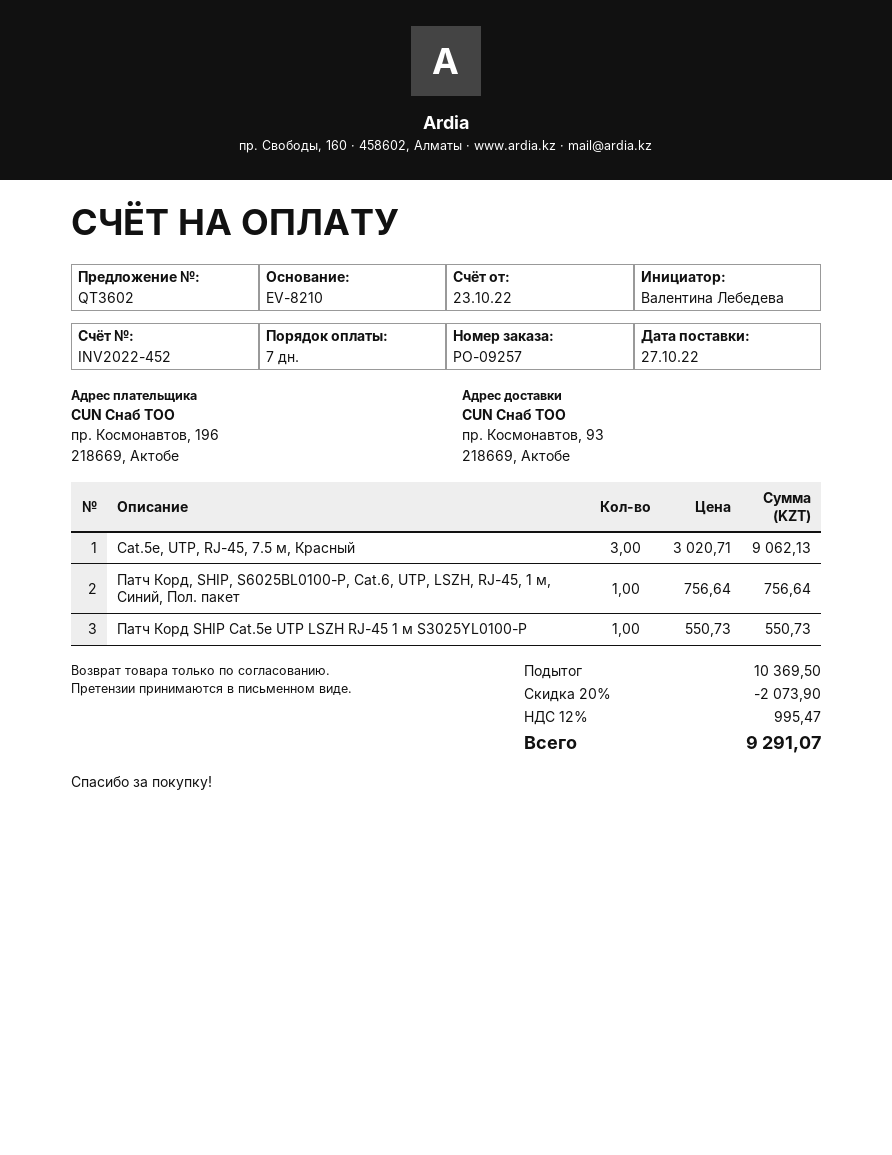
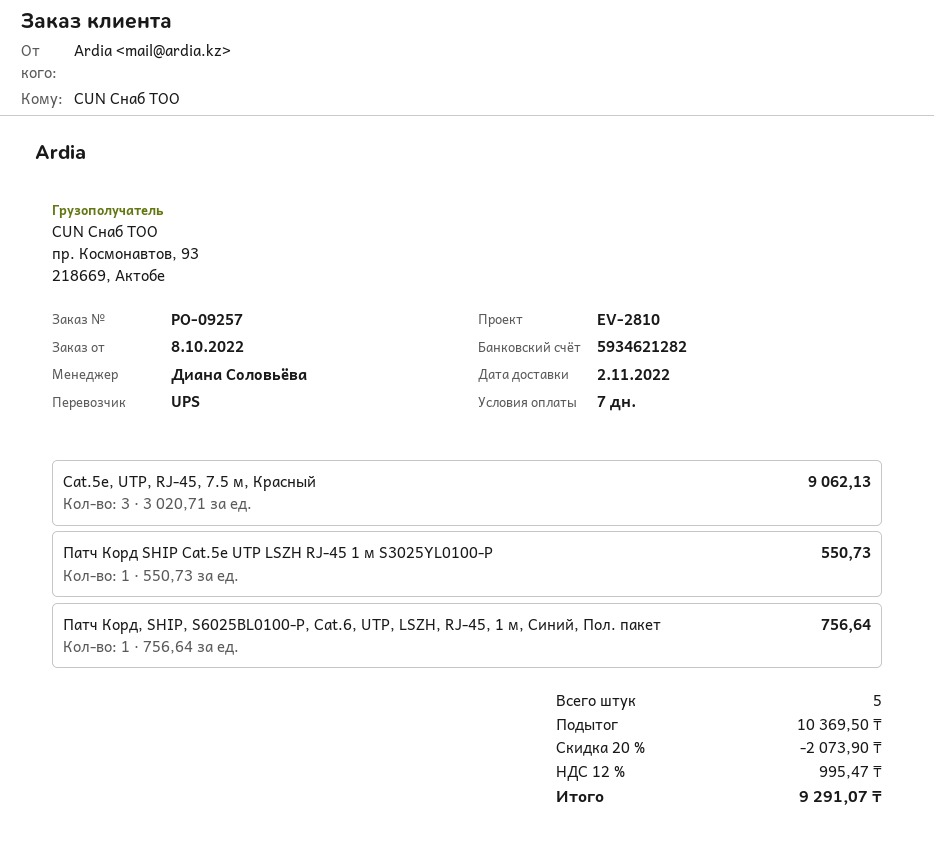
delivery date: 2022-10-27 -> 2022-11-02
reference: EV-8210 -> EV-2810

